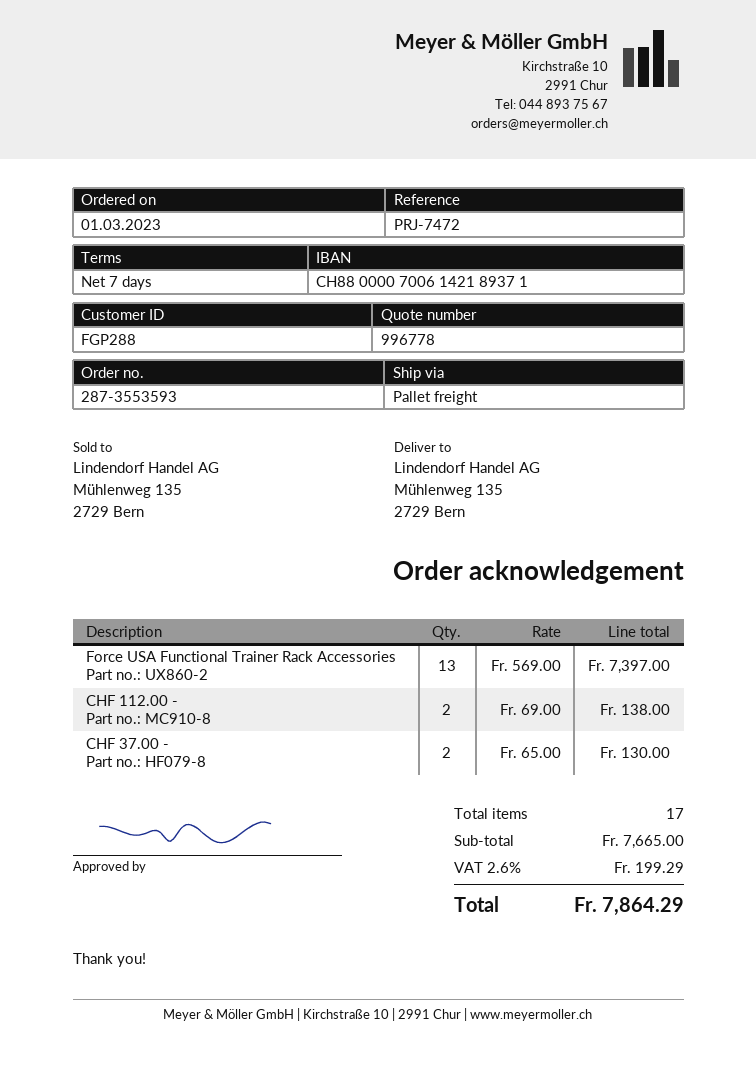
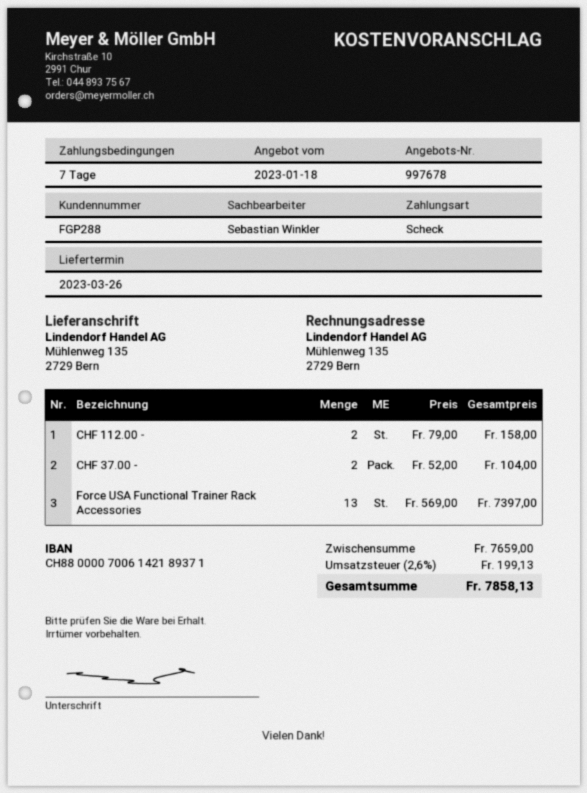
quote number: 996778 -> 997678
CHF 112.00 -: 2 x 69.00 = 138.00 -> 2 x 79.00 = 158.00
CHF 37.00 -: 2 x 65.00 = 130.00 -> 2 x 52.00 = 104.00
subtotal: 7665.00 -> 7659.00
tax: 2.6% = 199.29 -> 2.6% = 199.13
total: 7864.29 -> 7858.13

